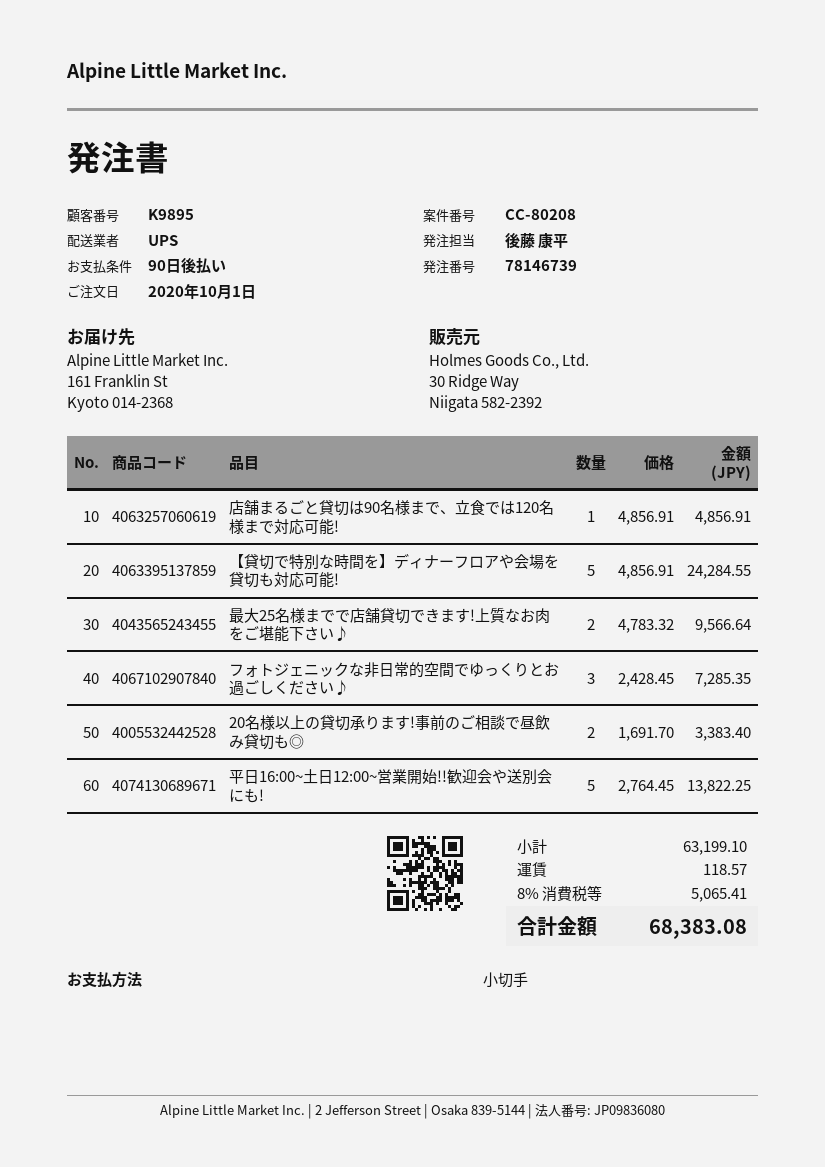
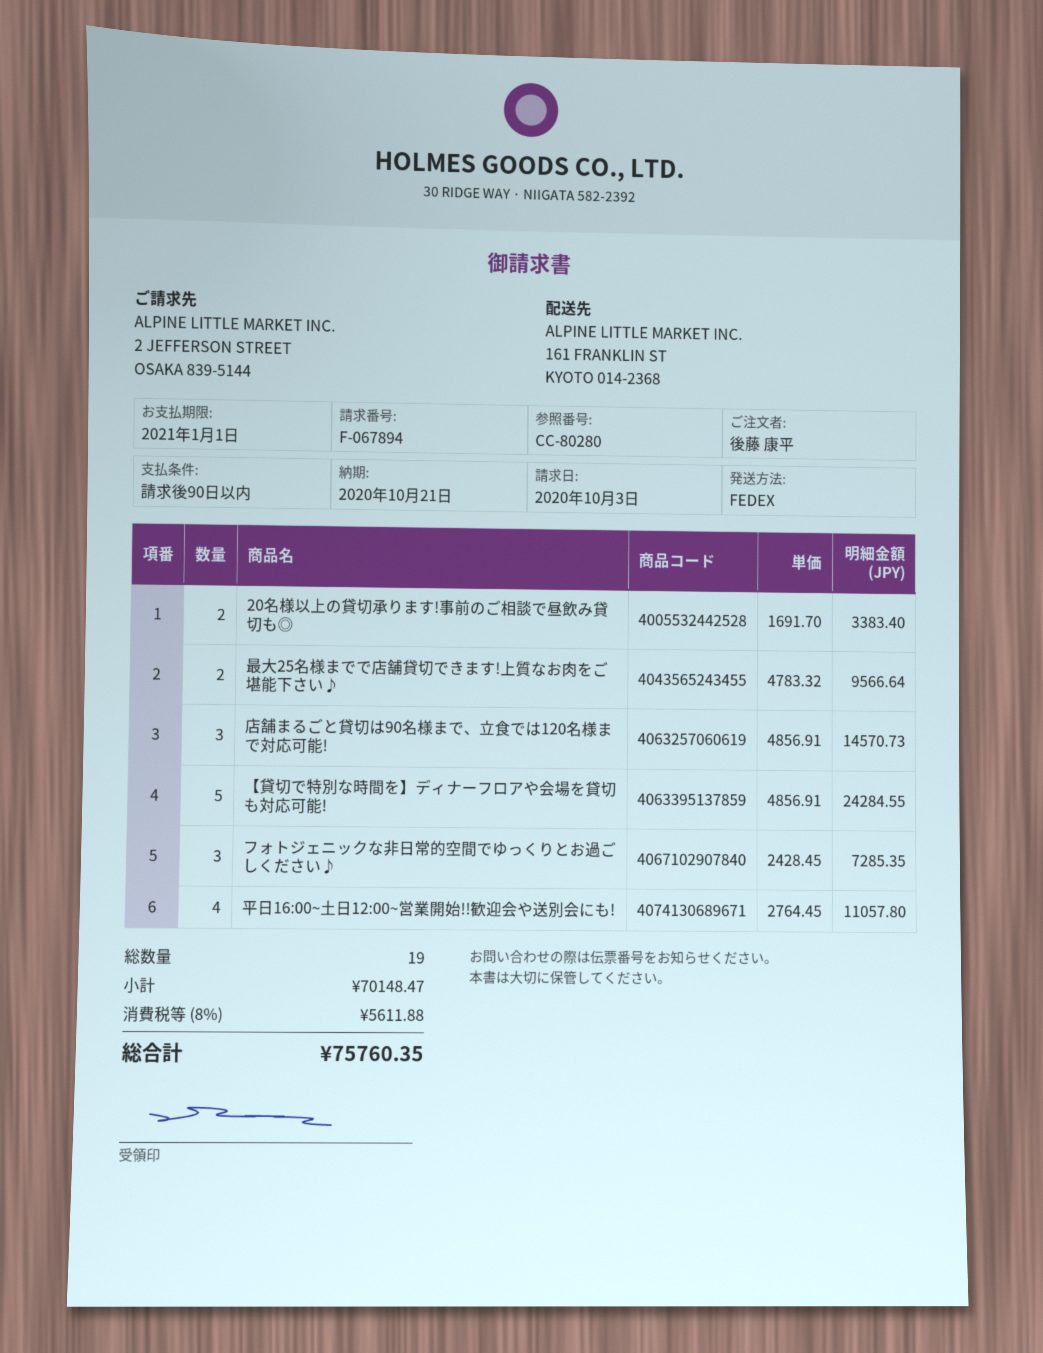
reference: CC-80208 -> CC-80280
shipping method: UPS -> FedEx
店舗まるごと貸切は90名様まで、立食では120名様まで対応可能!: 1 x 4856.91 = 4856.91 -> 3 x 4856.91 = 14570.73
平日16:00~土日12:00~営業開始!!歓迎会や送別会にも!: 5 x 2764.45 = 13822.25 -> 4 x 2764.45 = 11057.80
subtotal: 63199.10 -> 70148.47
shipping: 118.57 -> none
tax: 8% = 5065.41 -> 8% = 5611.88
total: 68383.08 -> 75760.35

